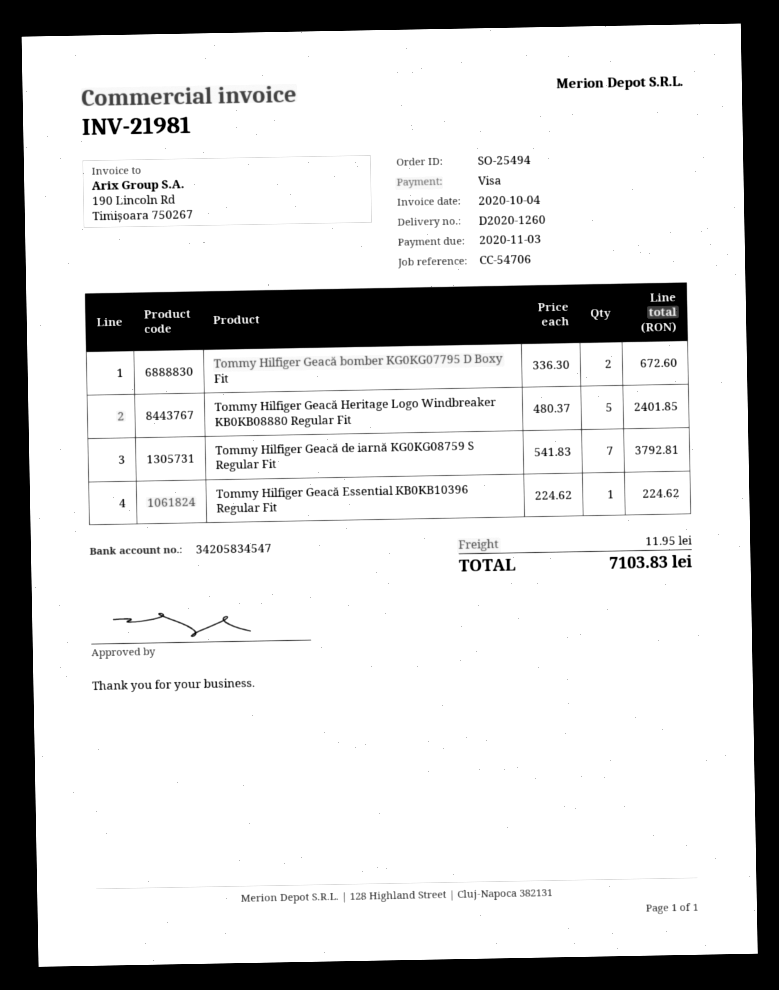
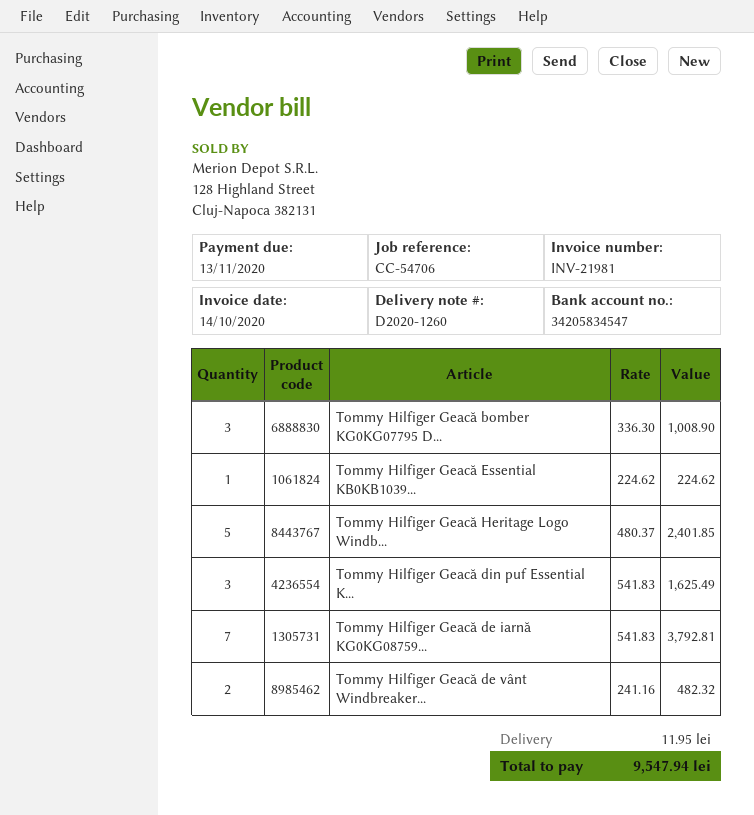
invoice date: 2020-10-04 -> 2020-10-14
due date: 2020-11-03 -> 2020-11-13
Tommy Hilfiger Geacă bomber KG0KG07795 D Boxy Fit: 2 x 336.30 = 672.60 -> 3 x 336.30 = 1008.90
Tommy Hilfiger Geacă din puf Essential K...: none -> 3 x 541.83 = 1625.49
Tommy Hilfiger Geacă de vânt Windbreaker...: none -> 2 x 241.16 = 482.32
total: 7103.83 -> 9547.94

